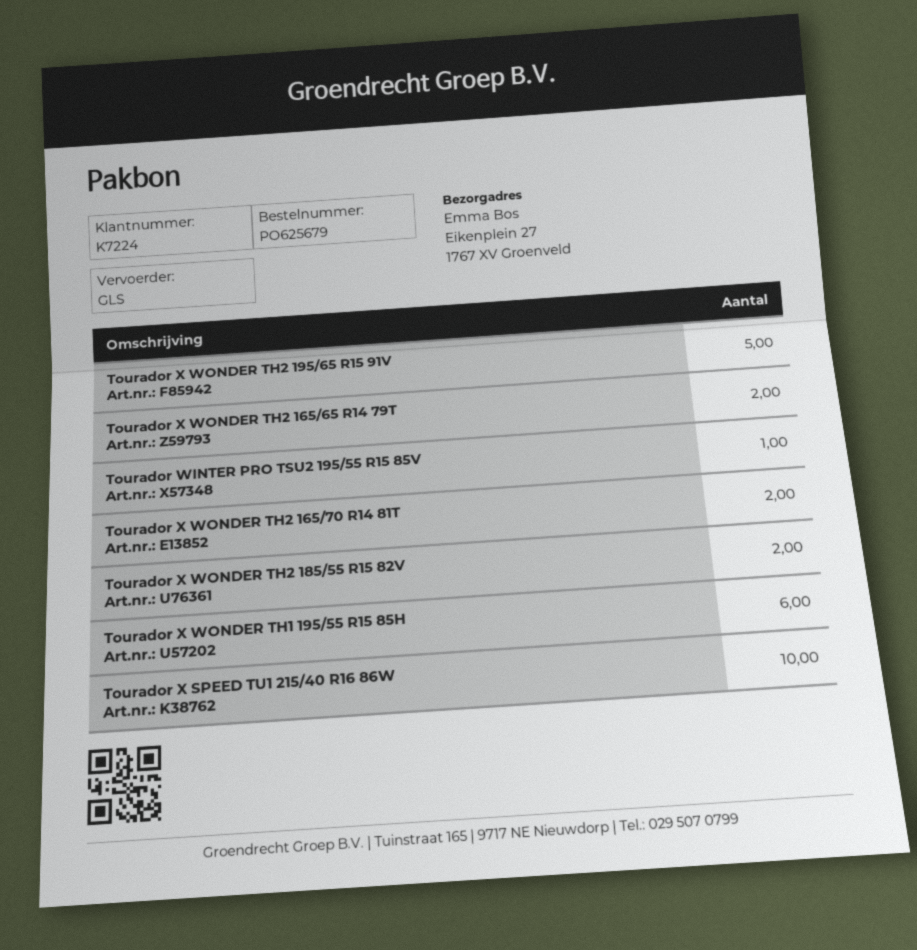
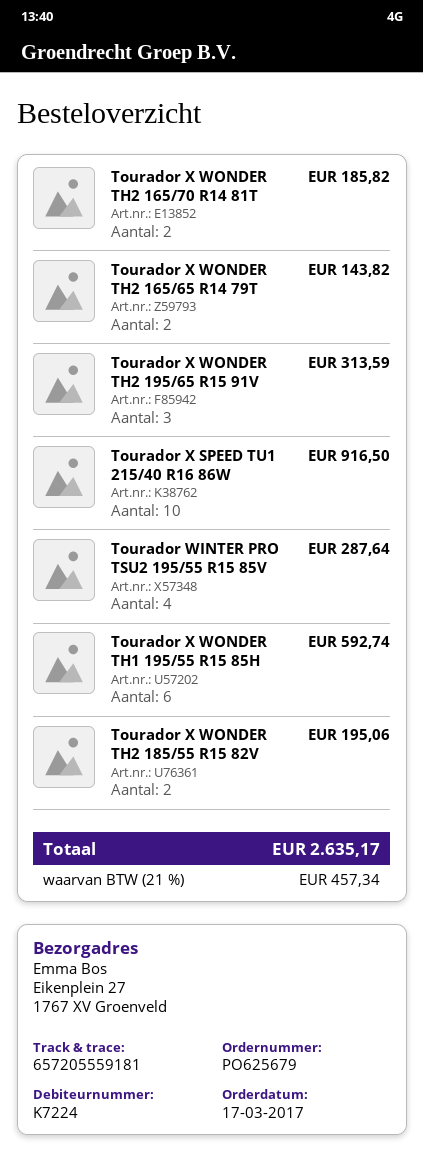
Tourador X WONDER TH2 195/65 R15 91V: 5 -> 3
Tourador WINTER PRO TSU2 195/55 R15 85V: 1 -> 4

